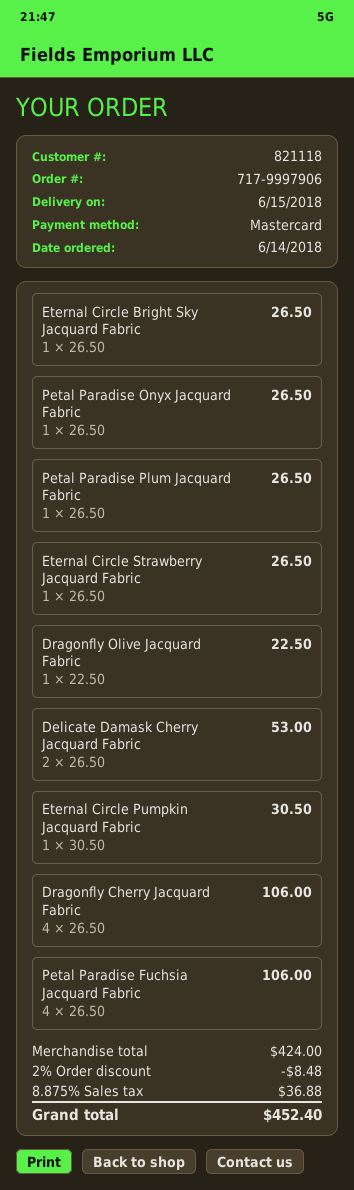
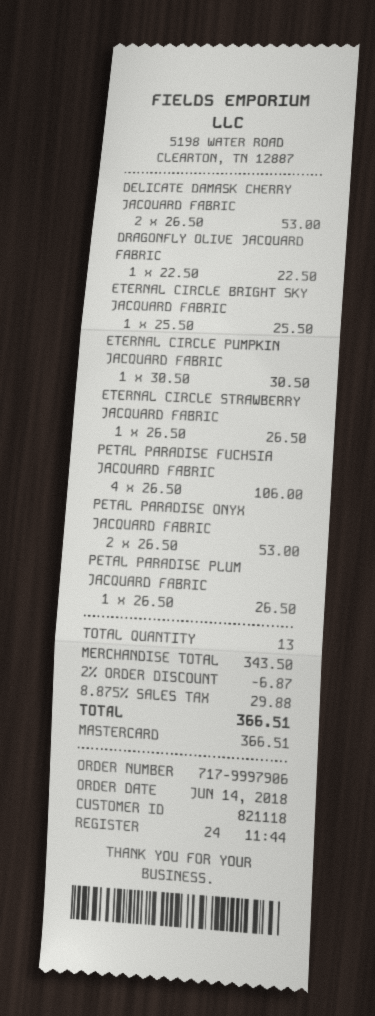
Eternal Circle Bright Sky Jacquard Fabric: 1 x 26.50 = 26.50 -> 1 x 25.50 = 25.50
Petal Paradise Onyx Jacquard Fabric: 1 x 26.50 = 26.50 -> 2 x 26.50 = 53.00
Dragonfly Cherry Jacquard Fabric: 4 x 26.50 = 106.00 -> none
subtotal: 424.00 -> 343.50
discount: 2% = 8.48 -> 2% = 6.87
tax: 8.875% = 36.88 -> 8.875% = 29.88
total: 452.40 -> 366.51

